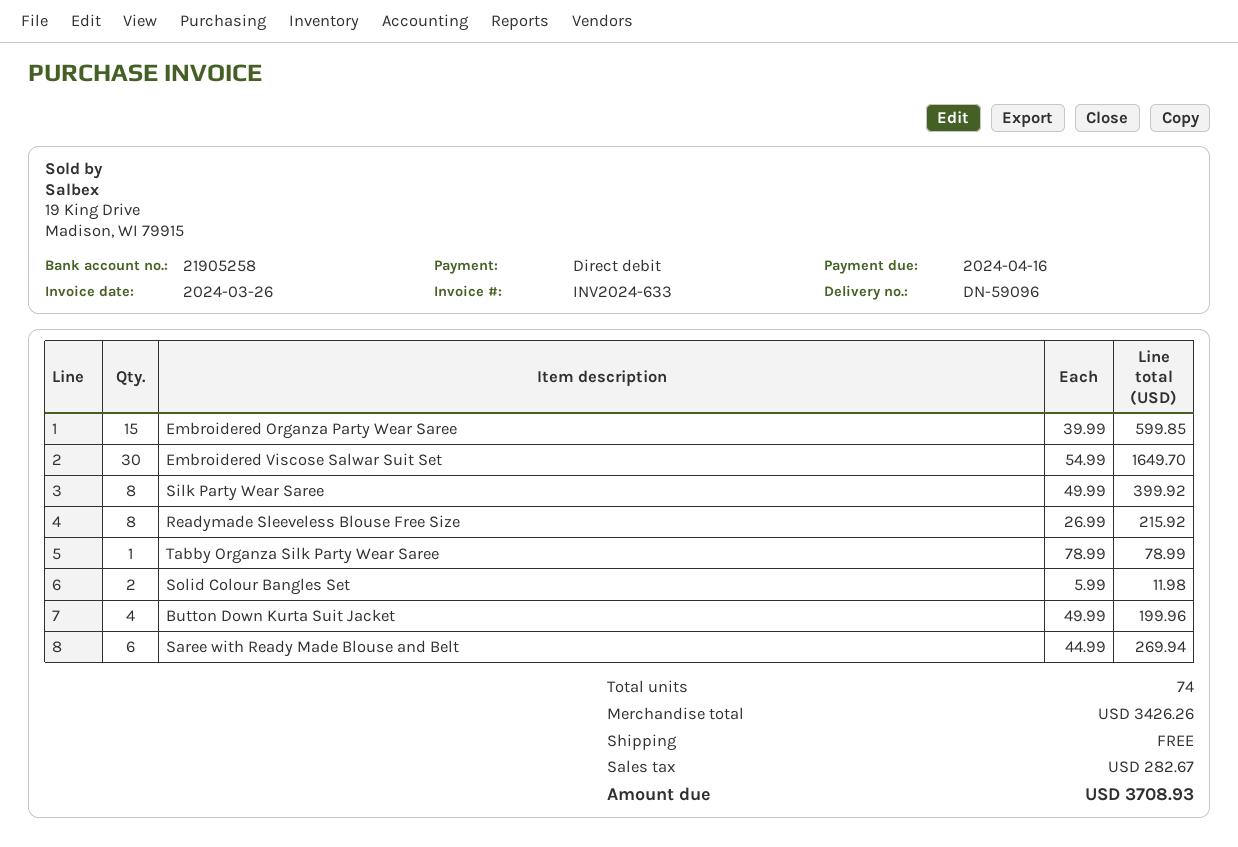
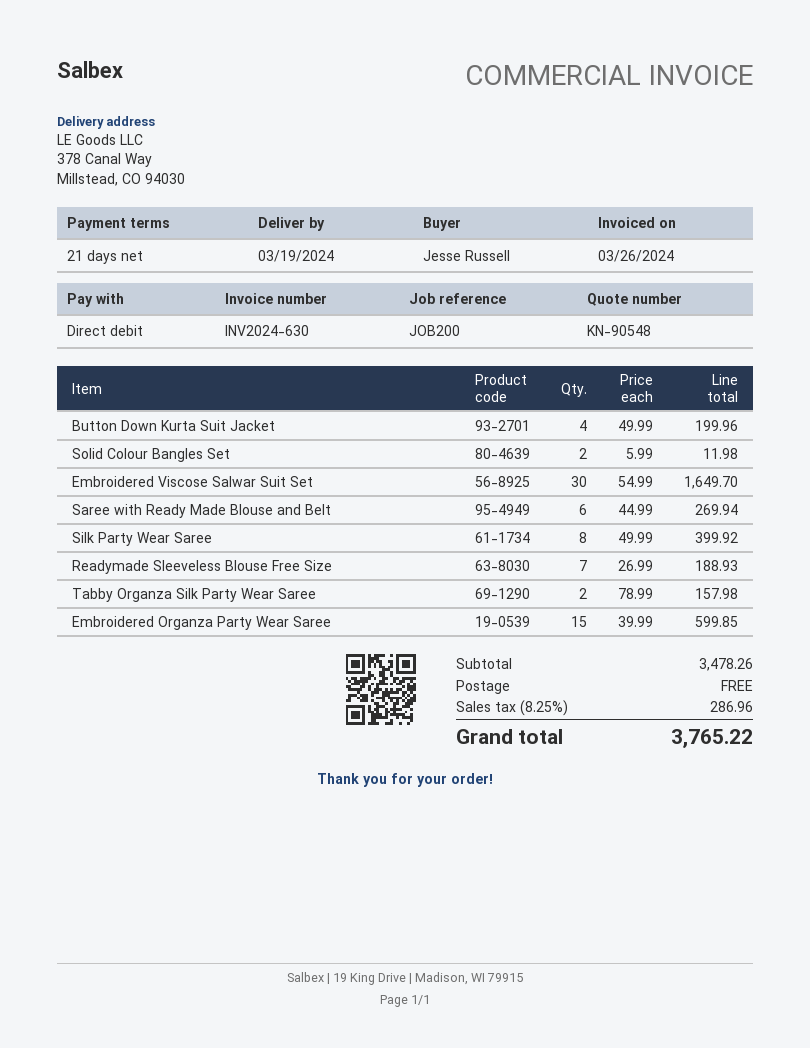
invoice number: INV2024-633 -> INV2024-630
Readymade Sleeveless Blouse Free Size: 8 x 26.99 = 215.92 -> 7 x 26.99 = 188.93
Tabby Organza Silk Party Wear Saree: 1 x 78.99 = 78.99 -> 2 x 78.99 = 157.98
subtotal: 3426.26 -> 3478.26
tax: 282.67 -> 286.96
total: 3708.93 -> 3765.22

